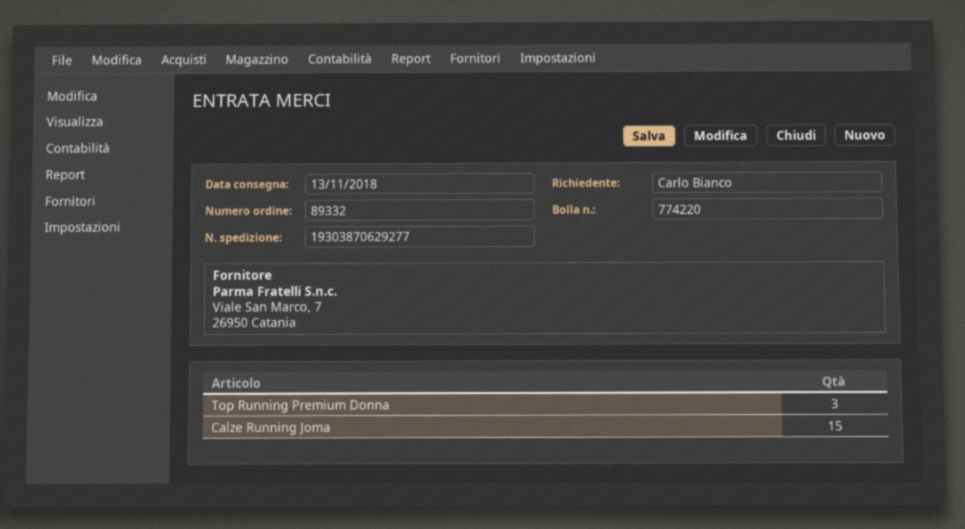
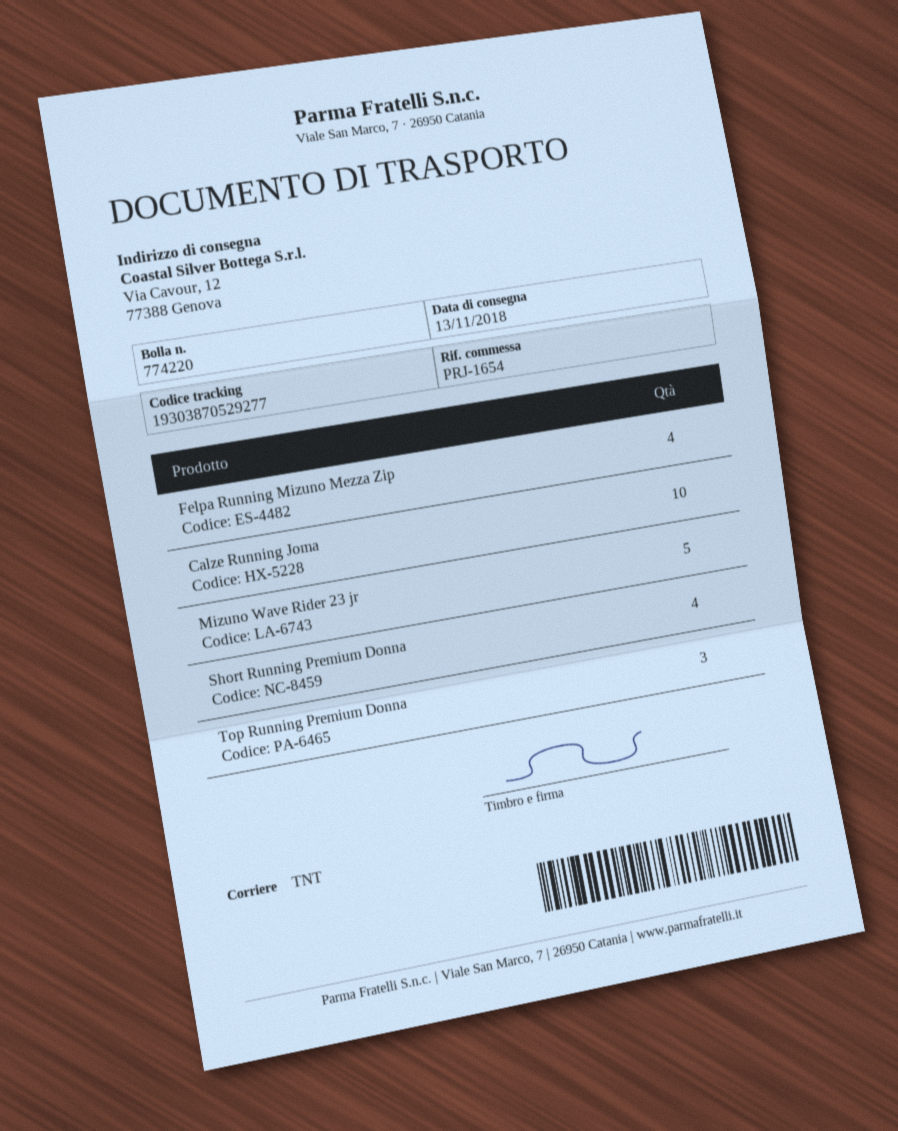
tracking number: 19303870629277 -> 19303870529277
Calze Running Joma: 15 -> 10
Felpa Running Mizuno Mezza Zip: none -> 4
Mizuno Wave Rider 23 jr: none -> 5
Short Running Premium Donna: none -> 4

